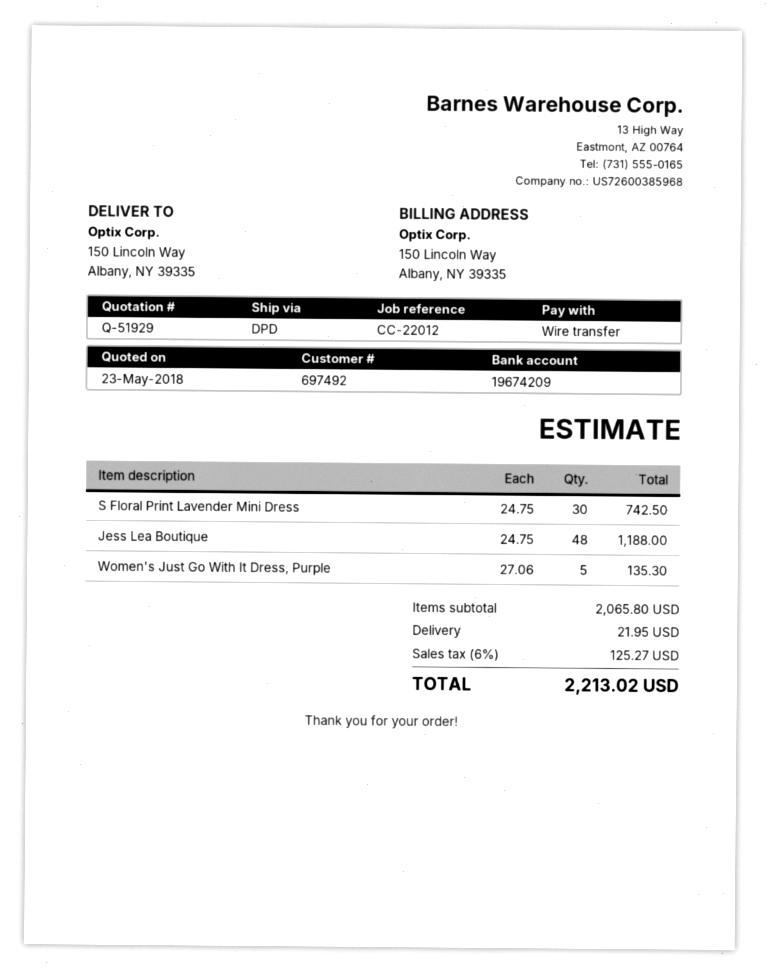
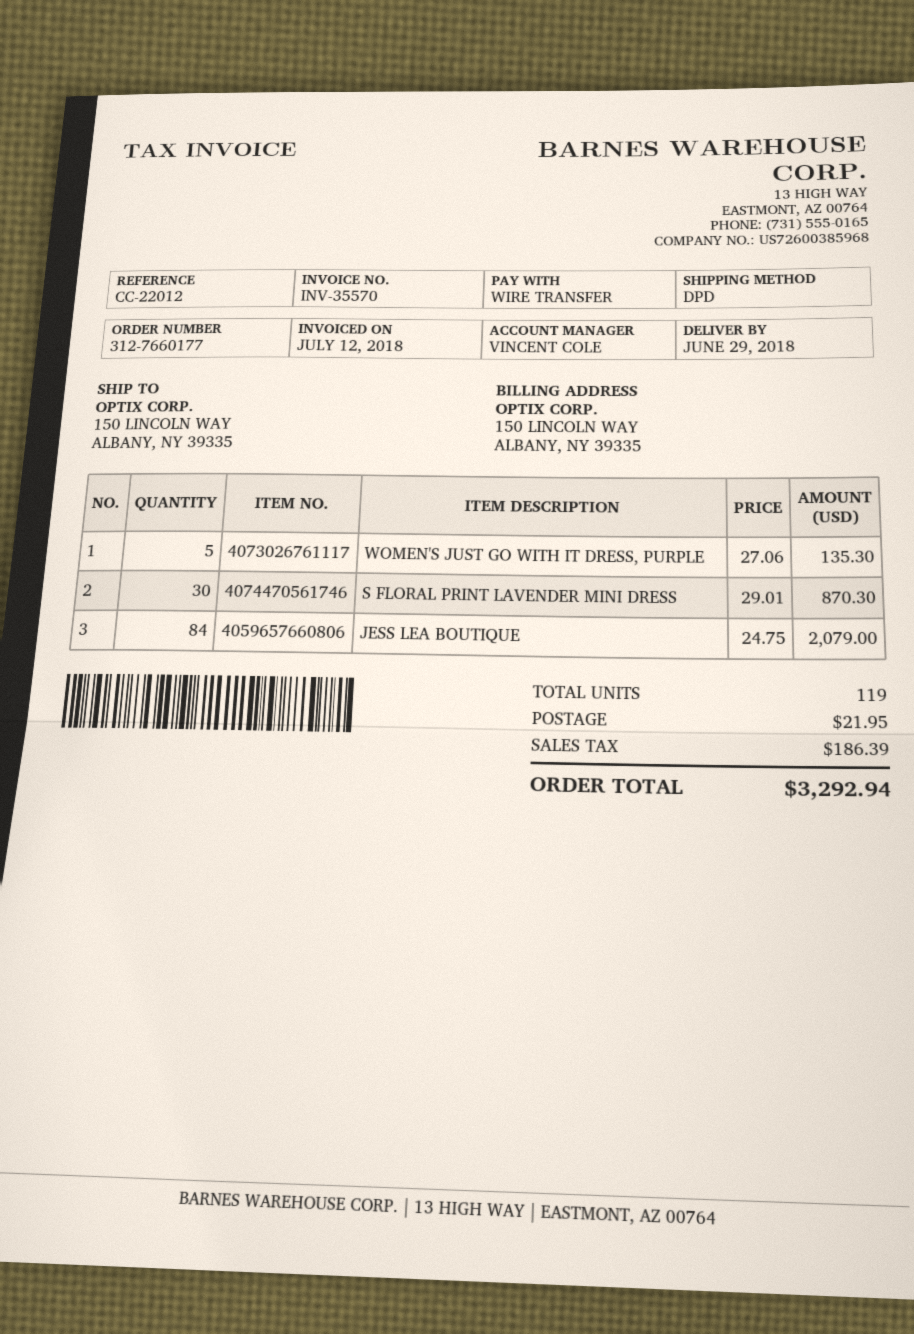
S Floral Print Lavender Mini Dress: 30 x 24.75 = 742.50 -> 30 x 29.01 = 870.30
Jess Lea Boutique: 48 x 24.75 = 1188.00 -> 84 x 24.75 = 2079.00
tax: 125.27 -> 186.39
total: 2213.02 -> 3292.94

